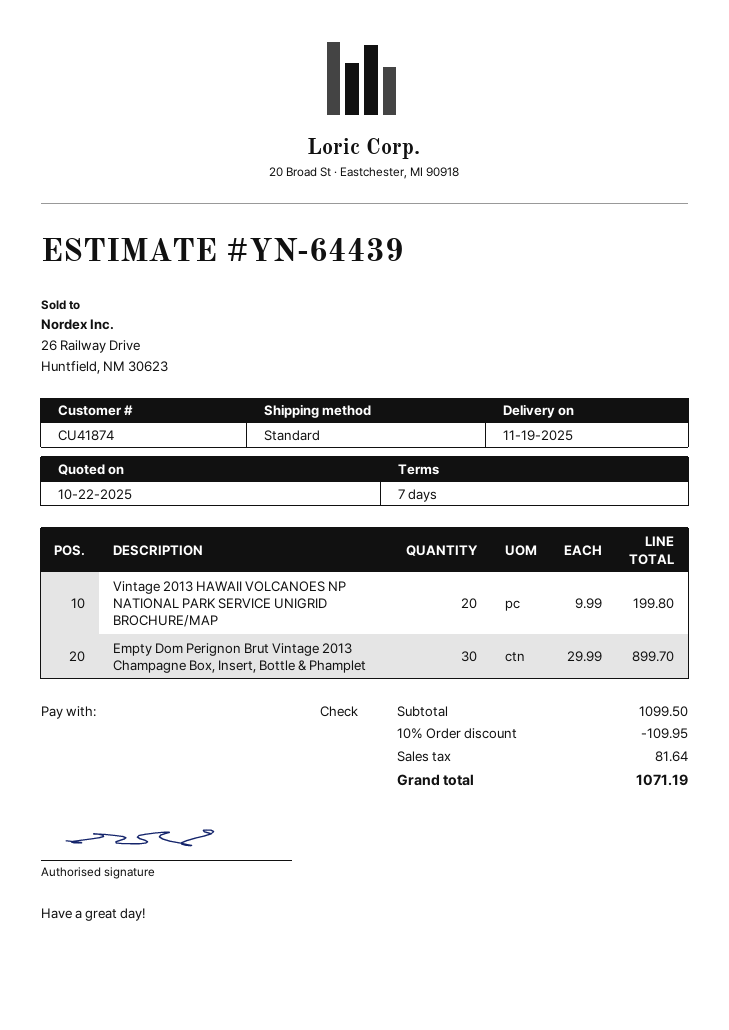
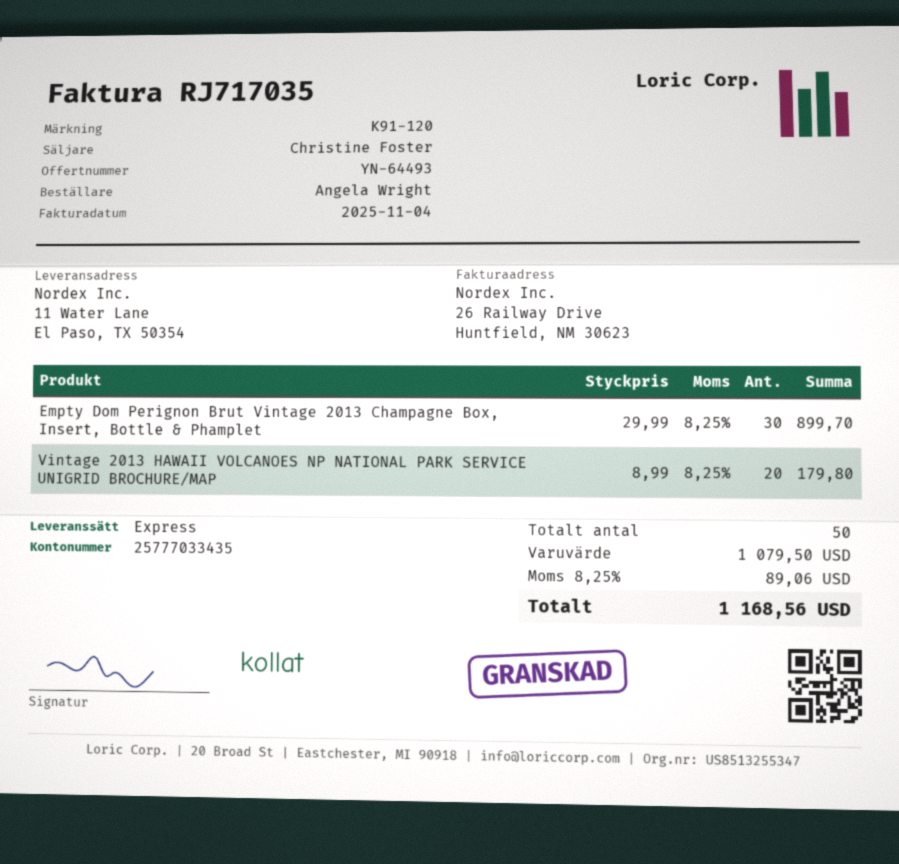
quote number: YN-64439 -> YN-64493
shipping method: standard -> express
Vintage 2013 HAWAII VOLCANOES NP NATIONAL PARK SERVICE UNIGRID BROCHURE/MAP: 20 x 9.99 = 199.80 -> 20 x 8.99 = 179.80
subtotal: 1099.50 -> 1079.50
discount: 10% = 109.95 -> none
tax: 81.64 -> 89.06
total: 1071.19 -> 1168.56

